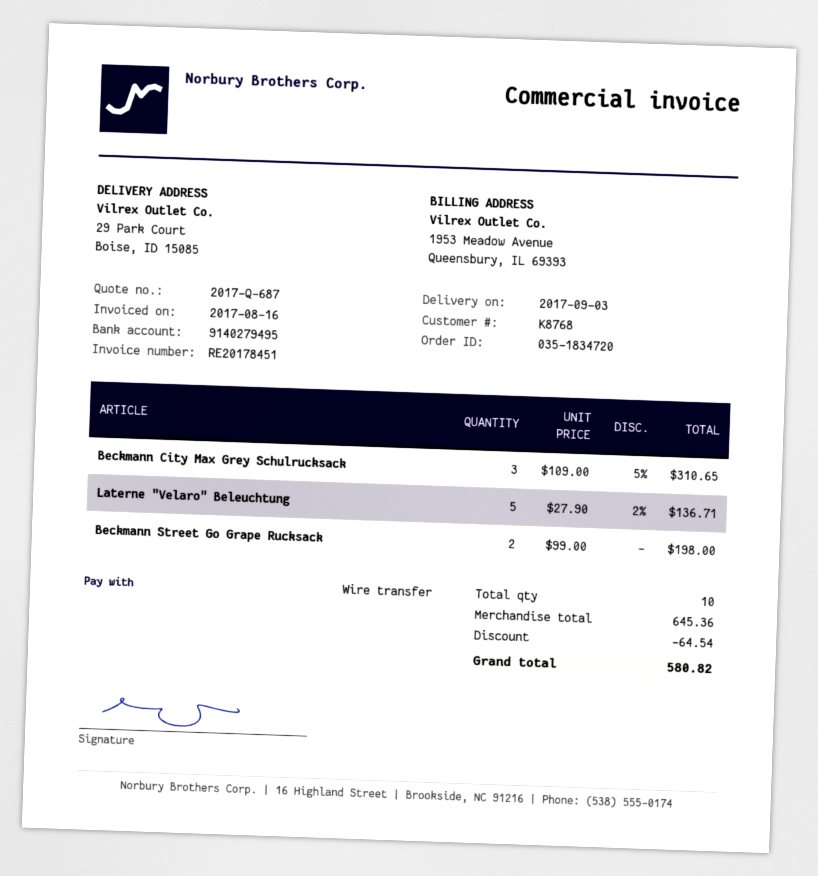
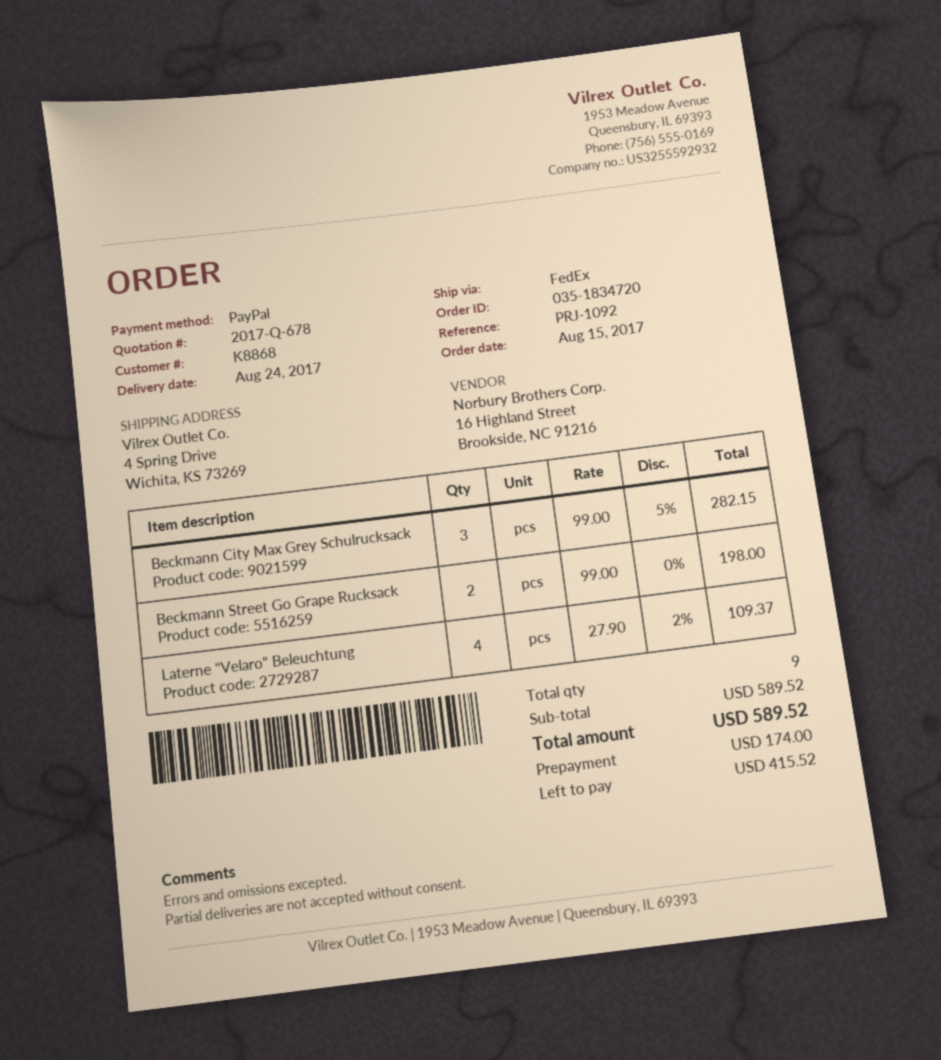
quote number: 2017-Q-687 -> 2017-Q-678
delivery date: 2017-09-03 -> 2017-08-24
customer number: K8768 -> K8868
payment method: bank transfer -> PayPal
ship to: 29 Park Court, Boise, ID 15085 -> 4 Spring Drive, Wichita, KS 73269
Beckmann City Max Grey Schulrucksack: 3 x 109.00 - 5% = 310.65 -> 3 x 99.00 - 5% = 282.15
Laterne "Velaro" Beleuchtung: 5 x 27.90 - 2% = 136.71 -> 4 x 27.90 - 2% = 109.37
total quantity: 10 -> 9
subtotal: 645.36 -> 589.52
discount: 64.54 -> none
total: 580.82 -> 589.52

